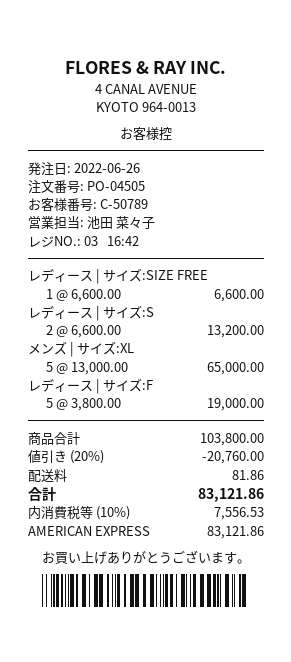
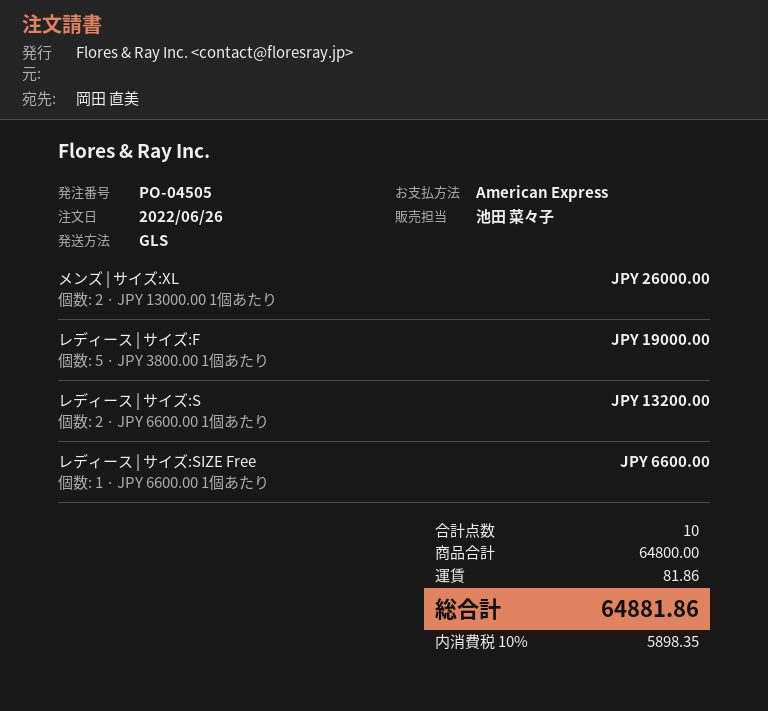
メンズ | サイズ:XL: 5 x 13000.00 = 65000.00 -> 2 x 13000.00 = 26000.00
subtotal: 103800.00 -> 64800.00
discount: 20% = 20760.00 -> none
tax: 10% = 7556.53 -> 10% = 5898.35
total: 83121.86 -> 64881.86

